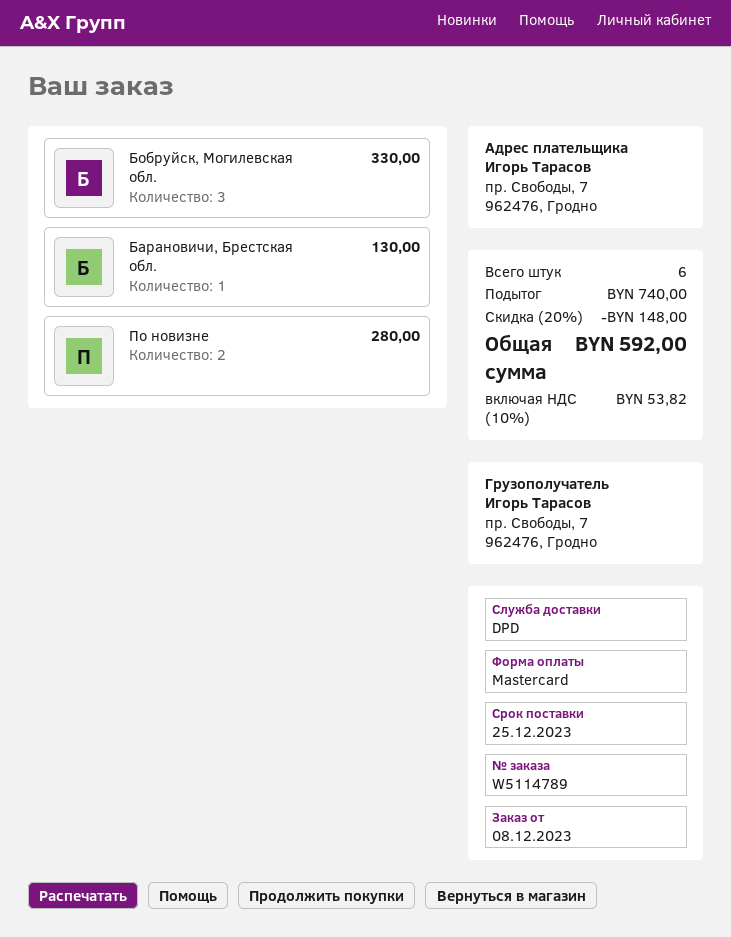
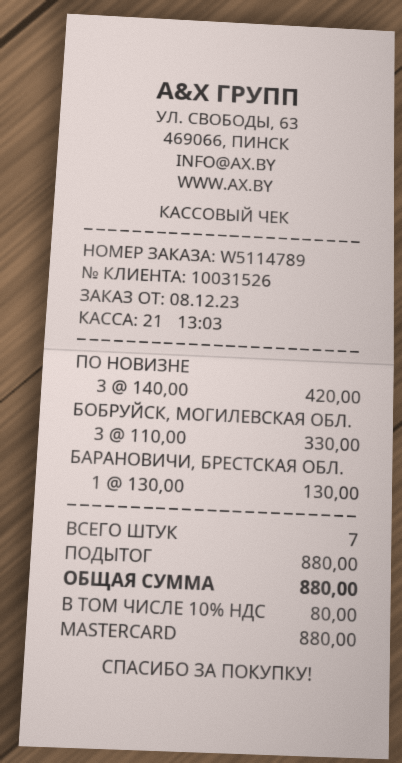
По новизне: 2 for 280.00 -> 3 for 420.00
total quantity: 6 -> 7
subtotal: 740.00 -> 880.00
discount: 20% = 148.00 -> none
tax: 10% = 53.82 -> 10% = 80.00
total: 592.00 -> 880.00

